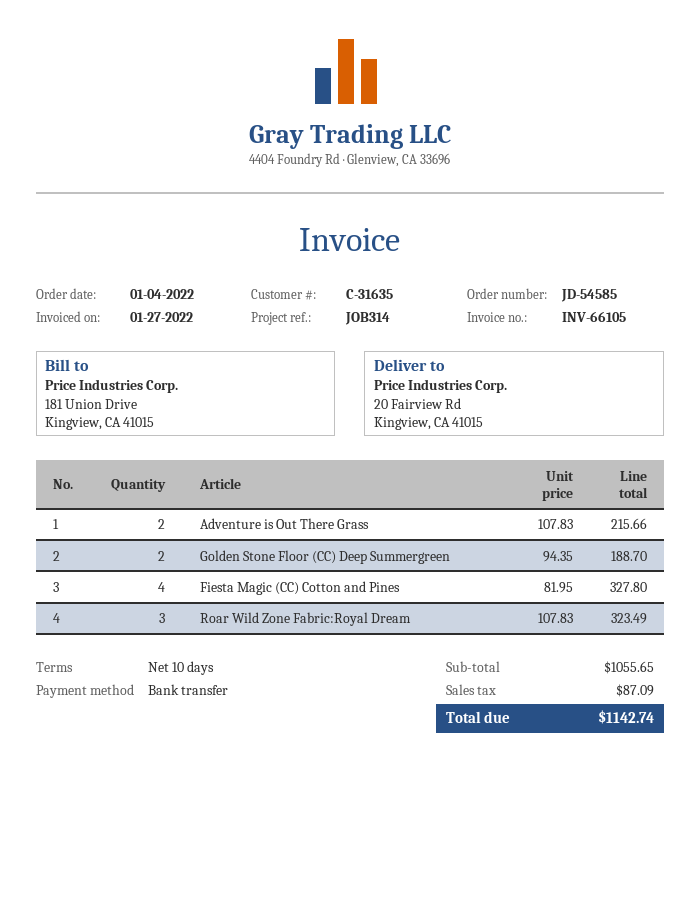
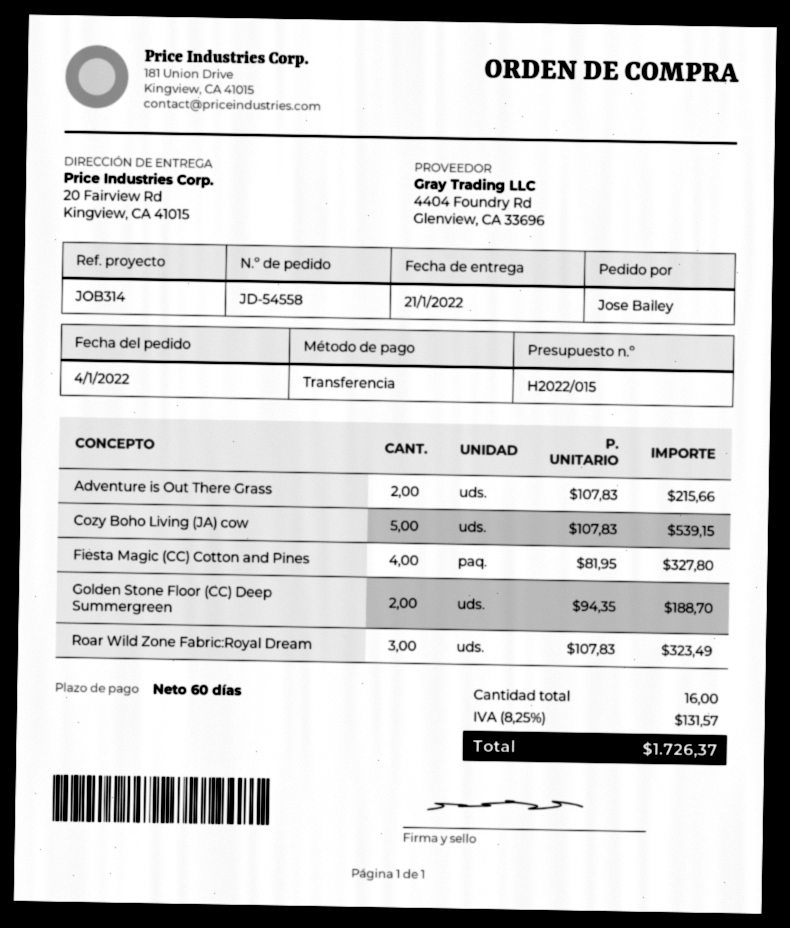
order number: JD-54585 -> JD-54558
payment terms: 10 days -> 60 days
Cozy Boho Living (JA) cow: none -> 5 x 107.83 = 539.15
tax: 87.09 -> 131.57
total: 1142.74 -> 1726.37

